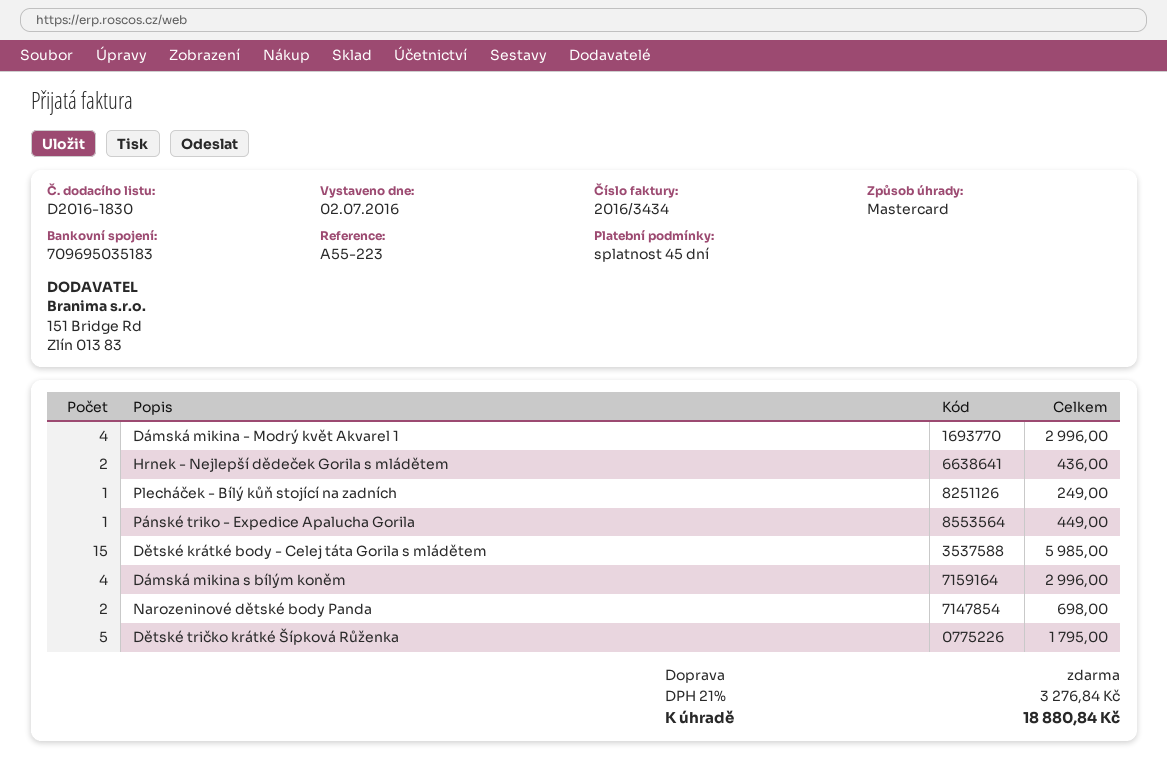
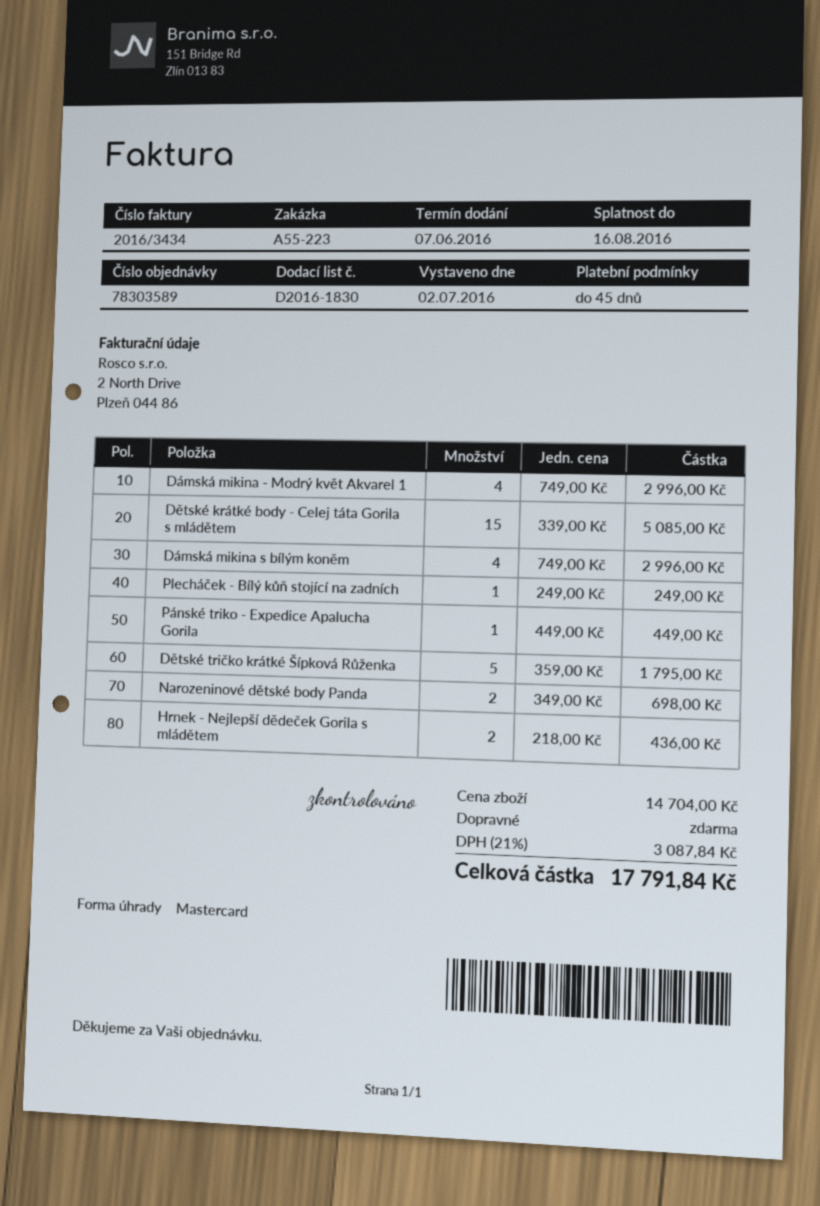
Dětské krátké body - Celej táta Gorila s mládětem: 15 for 5985.00 -> 15 for 5085.00
tax: 21% = 3276.84 -> 21% = 3087.84
total: 18880.84 -> 17791.84

